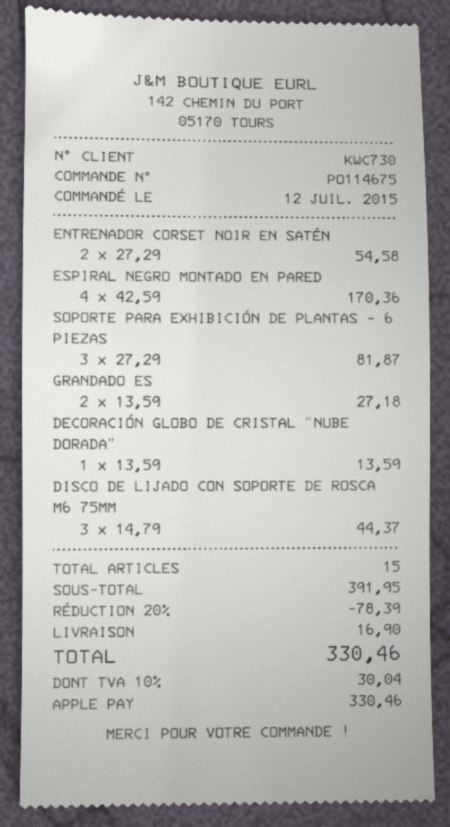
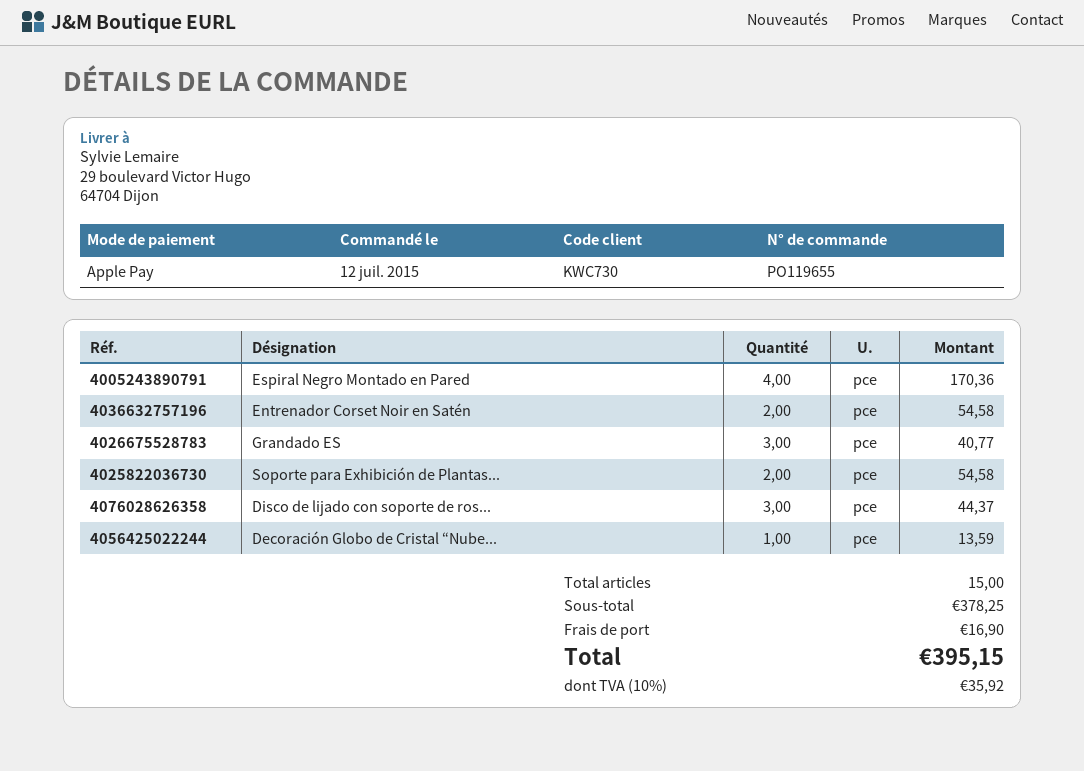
order number: PO114675 -> PO119655
SOPORTE PARA EXHIBICIÓN DE PLANTAS - 6 PIEZAS: 3 for 81.87 -> 2 for 54.58
GRANDADO ES: 2 for 27.18 -> 3 for 40.77
subtotal: 391.95 -> 378.25
discount: 20% = 78.39 -> none
tax: 10% = 30.04 -> 10% = 35.92
total: 330.46 -> 395.15

